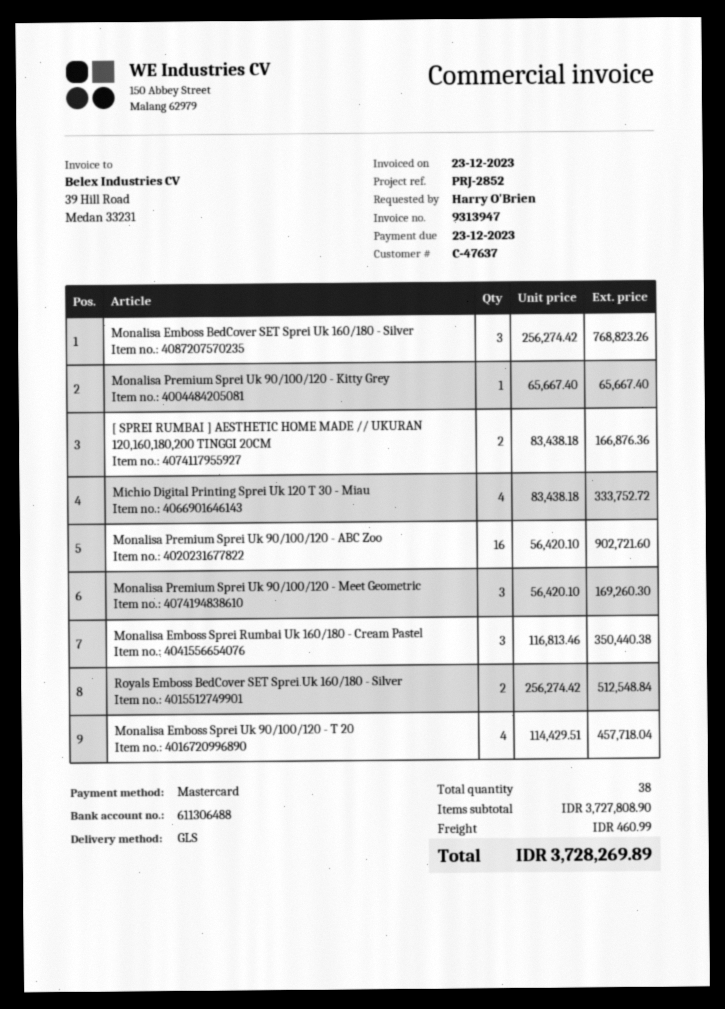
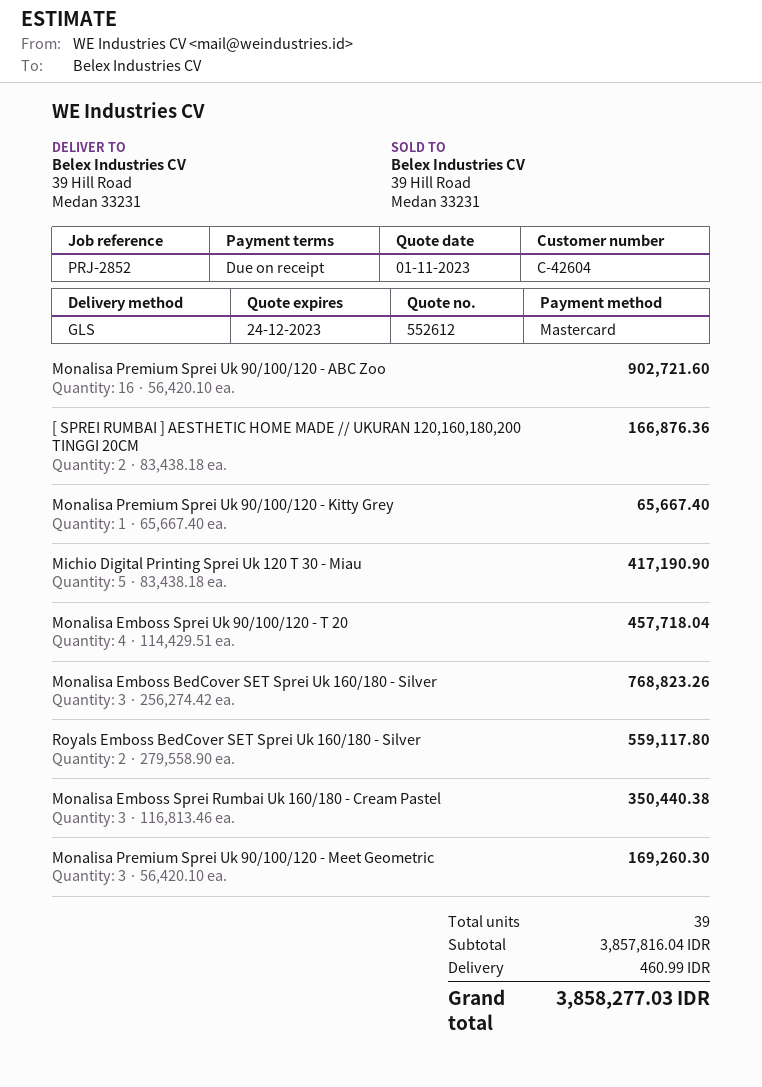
customer number: C-47637 -> C-42604
Michio Digital Printing Sprei Uk 120 T 30 - Miau: 4 x 83438.18 = 333752.72 -> 5 x 83438.18 = 417190.90
Royals Emboss BedCover SET Sprei Uk 160/180 - Silver: 2 x 256274.42 = 512548.84 -> 2 x 279558.90 = 559117.80
total quantity: 38 -> 39
subtotal: 3727808.90 -> 3857816.04
total: 3728269.89 -> 3858277.03

